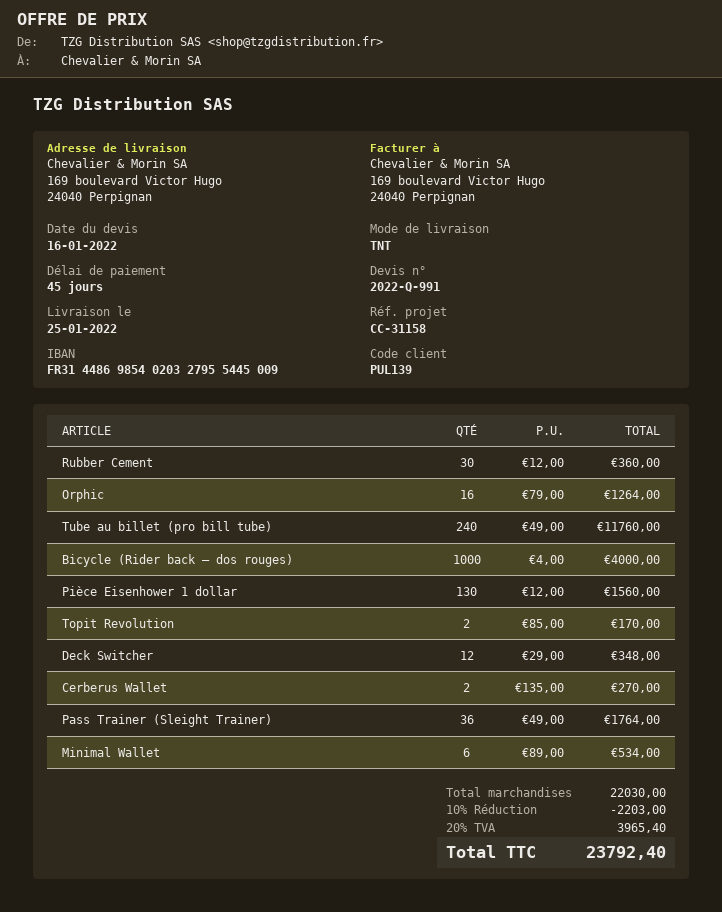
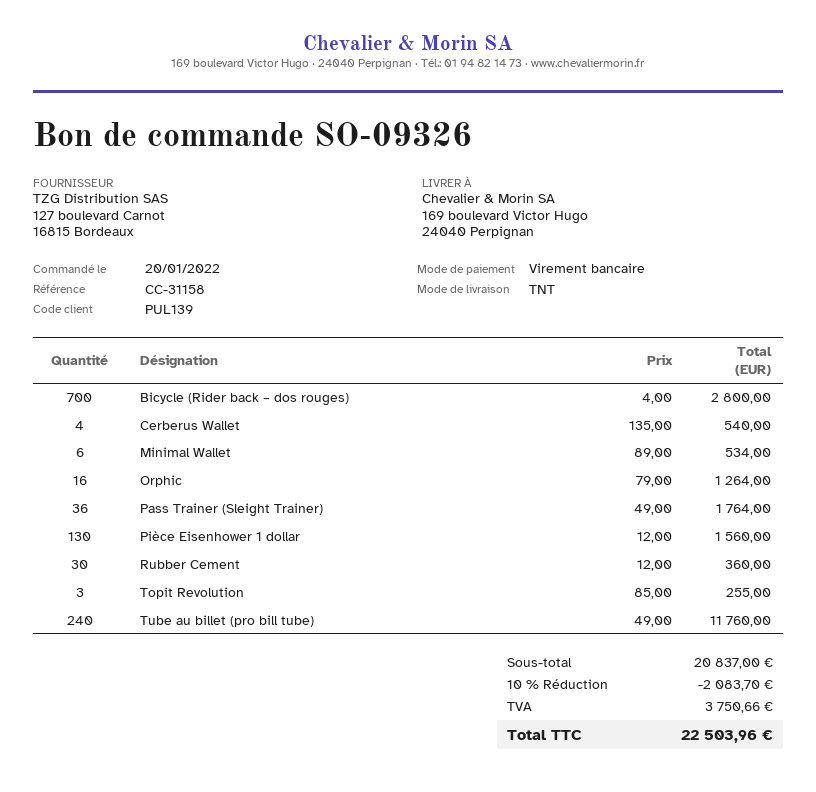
Bicycle (Rider back – dos rouges): 1000 x 4.00 = 4000.00 -> 700 x 4.00 = 2800.00
Topit Revolution: 2 x 85.00 = 170.00 -> 3 x 85.00 = 255.00
Deck Switcher: 12 x 29.00 = 348.00 -> none
Cerberus Wallet: 2 x 135.00 = 270.00 -> 4 x 135.00 = 540.00
subtotal: 22030.00 -> 20837.00
discount: 10% = 2203.00 -> 10% = 2083.70
tax: 3965.40 -> 3750.66
total: 23792.40 -> 22503.96

